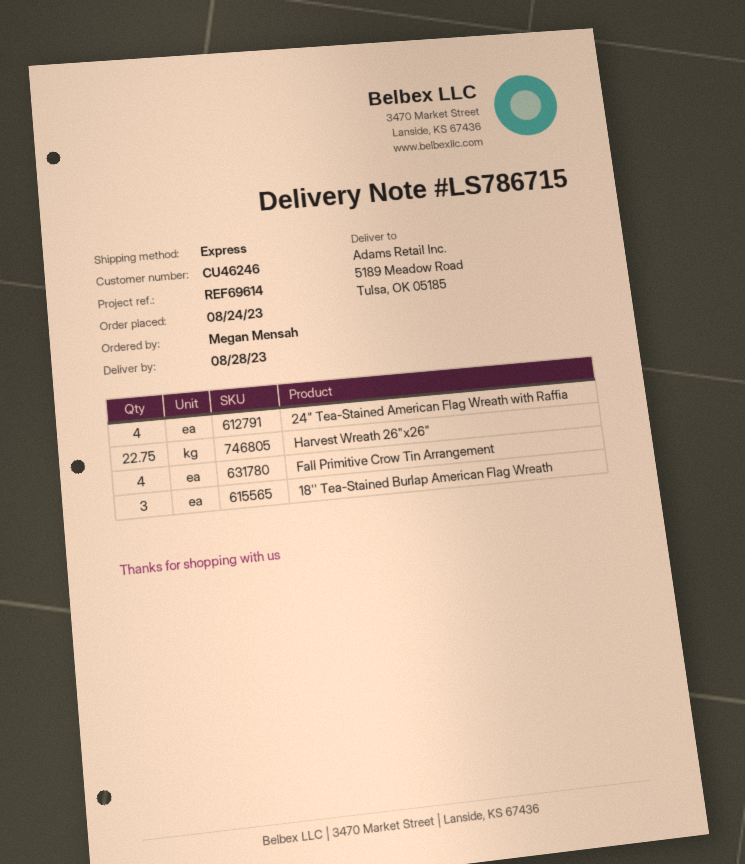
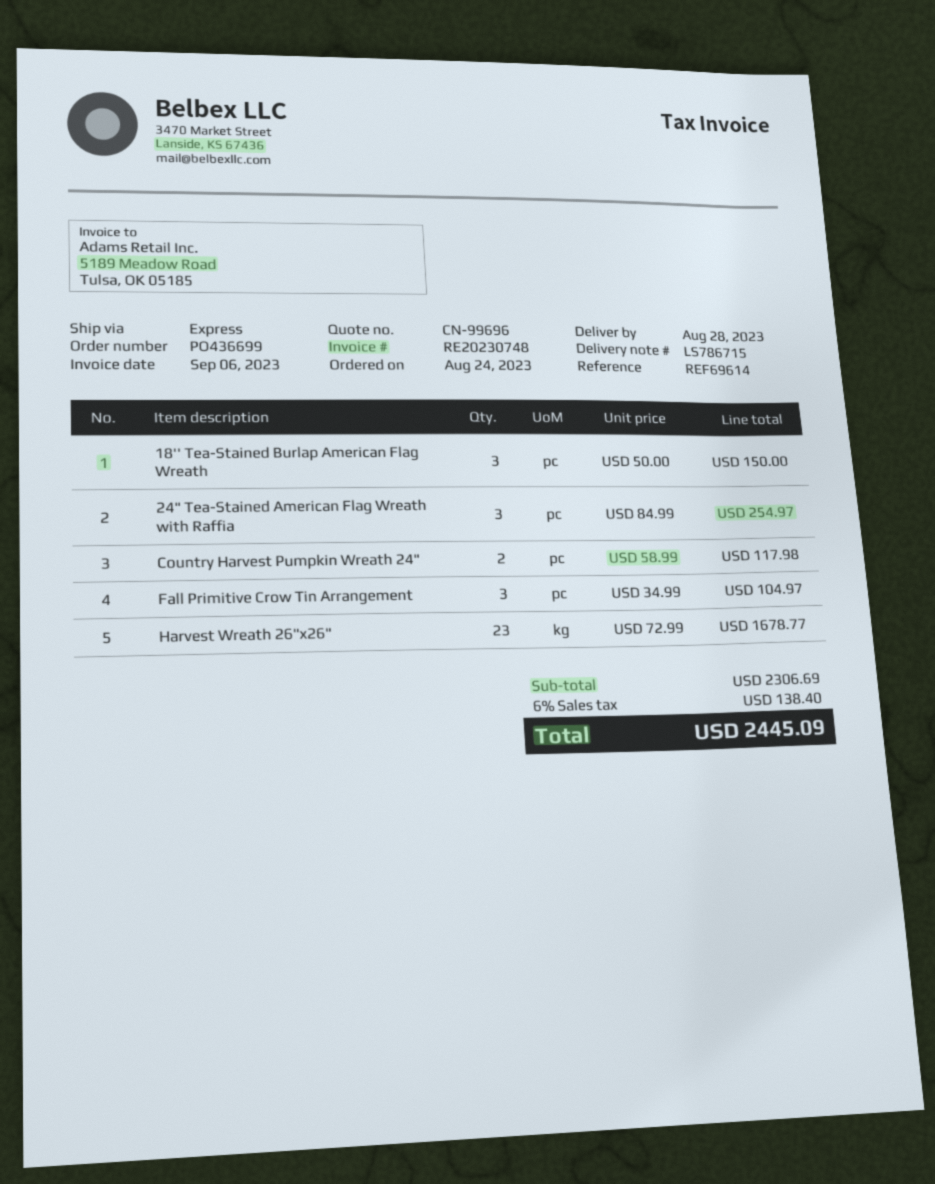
24" Tea-Stained American Flag Wreath with Raffia: 4 -> 3
Harvest Wreath 26"x26": 22.75 -> 23
Fall Primitive Crow Tin Arrangement: 4 -> 3
Country Harvest Pumpkin Wreath 24": none -> 2

